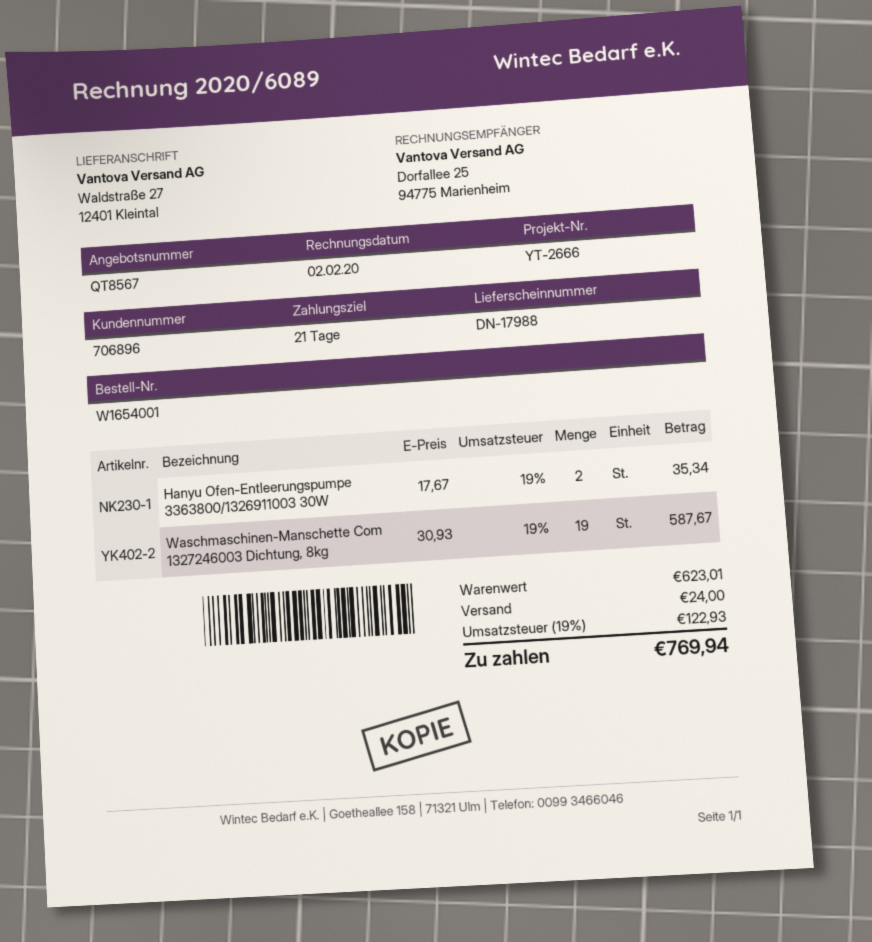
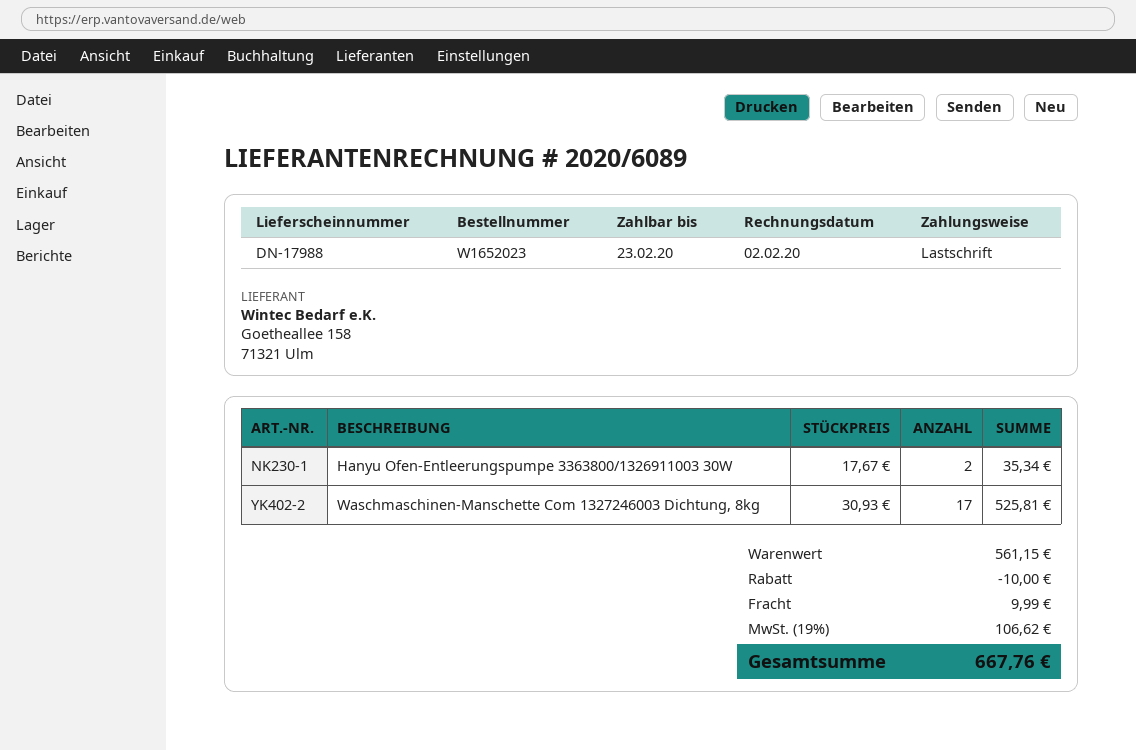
order number: W1654001 -> W1652023
Waschmaschinen-Manschette Com 1327246003 Dichtung, 8kg: 19 x 30.93 = 587.67 -> 17 x 30.93 = 525.81
subtotal: 623.01 -> 561.15
discount: none -> 10.00
shipping: 24.00 -> 9.99
tax: 19% = 122.93 -> 19% = 106.62
total: 769.94 -> 667.76

